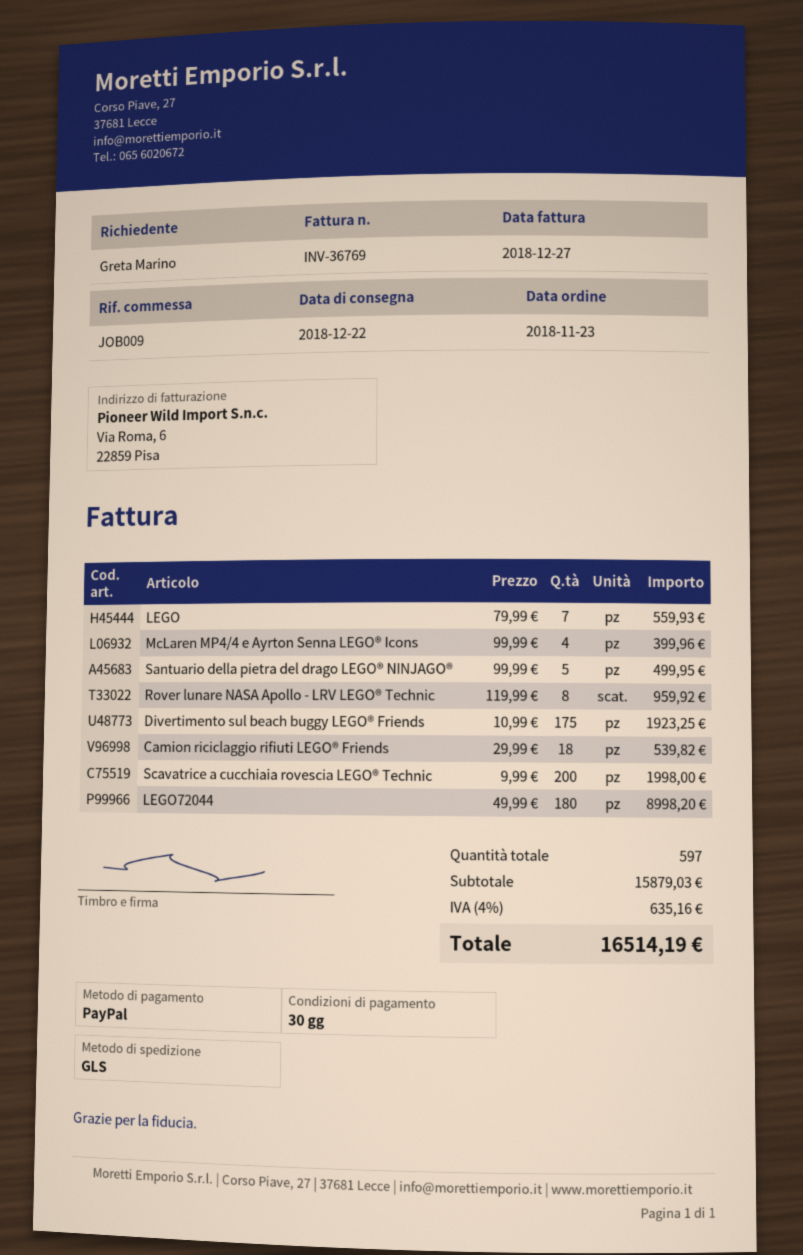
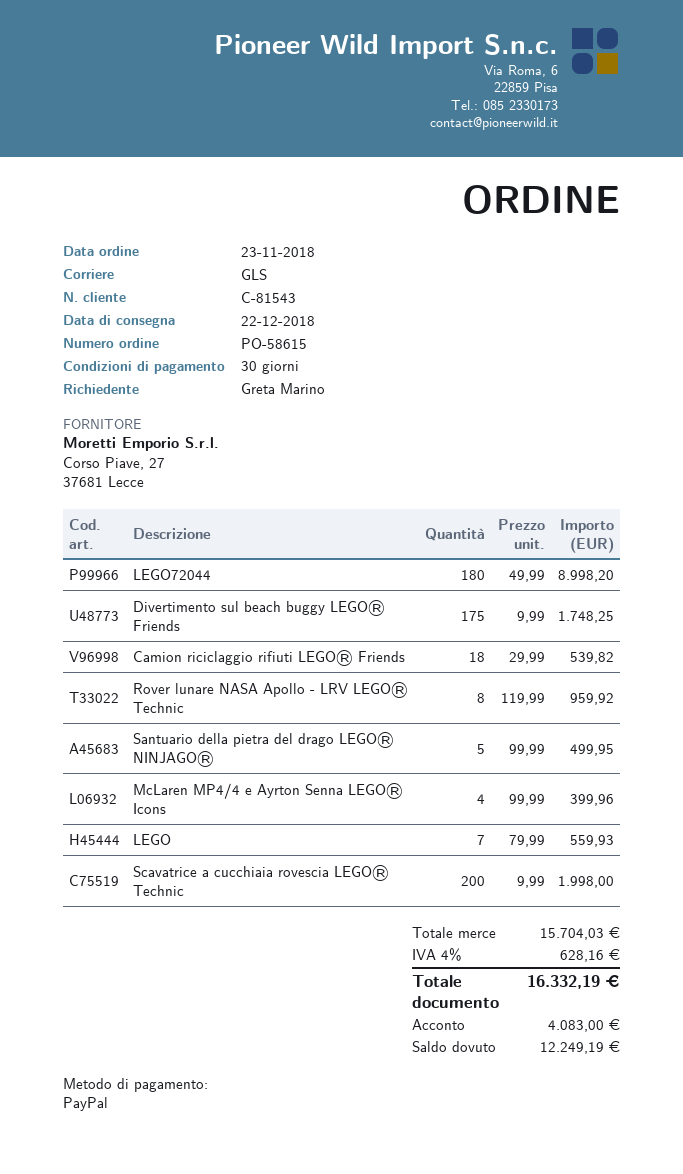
Divertimento sul beach buggy LEGO® Friends: 175 x 10.99 = 1923.25 -> 175 x 9.99 = 1748.25
subtotal: 15879.03 -> 15704.03
tax: 4% = 635.16 -> 4% = 628.16
total: 16514.19 -> 16332.19

